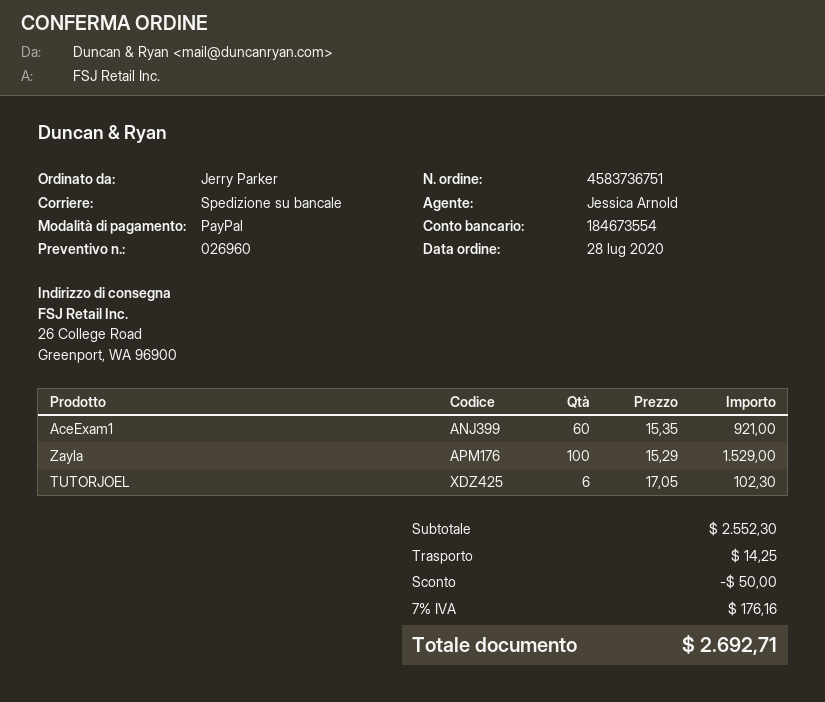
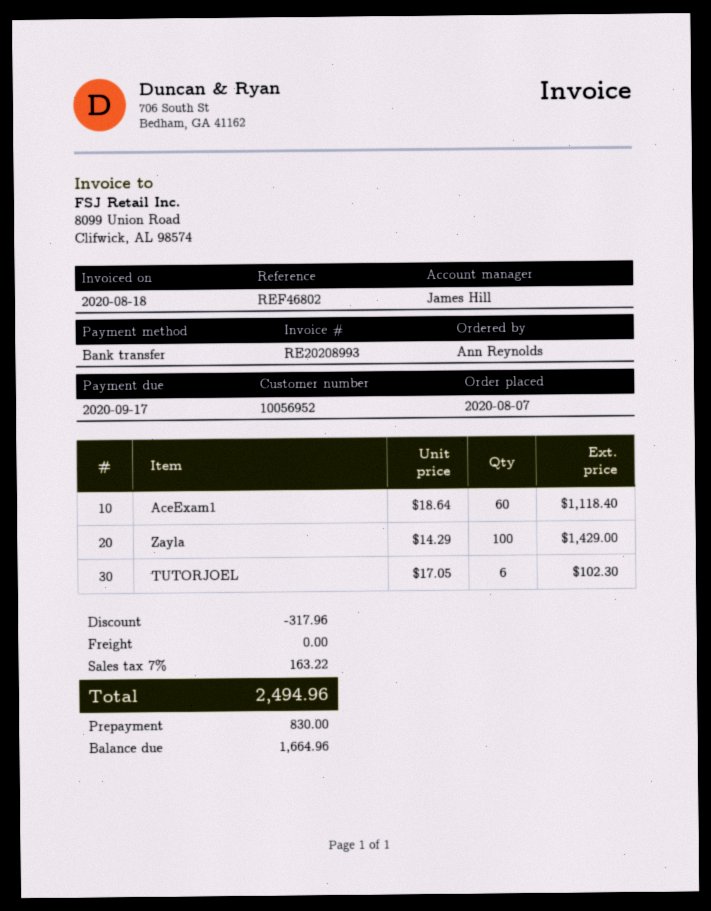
order date: 2020-07-28 -> 2020-08-07
ordered by: Jerry Parker -> Ann Reynolds
sales rep: Jessica Arnold -> James Hill
payment method: PayPal -> bank transfer
AceExam1: 60 x 15.35 = 921.00 -> 60 x 18.64 = 1118.40
Zayla: 100 x 15.29 = 1529.00 -> 100 x 14.29 = 1429.00
discount: 50.00 -> 317.96
shipping: 14.25 -> 0.00
tax: 7% = 176.16 -> 7% = 163.22
total: 2692.71 -> 2494.96

